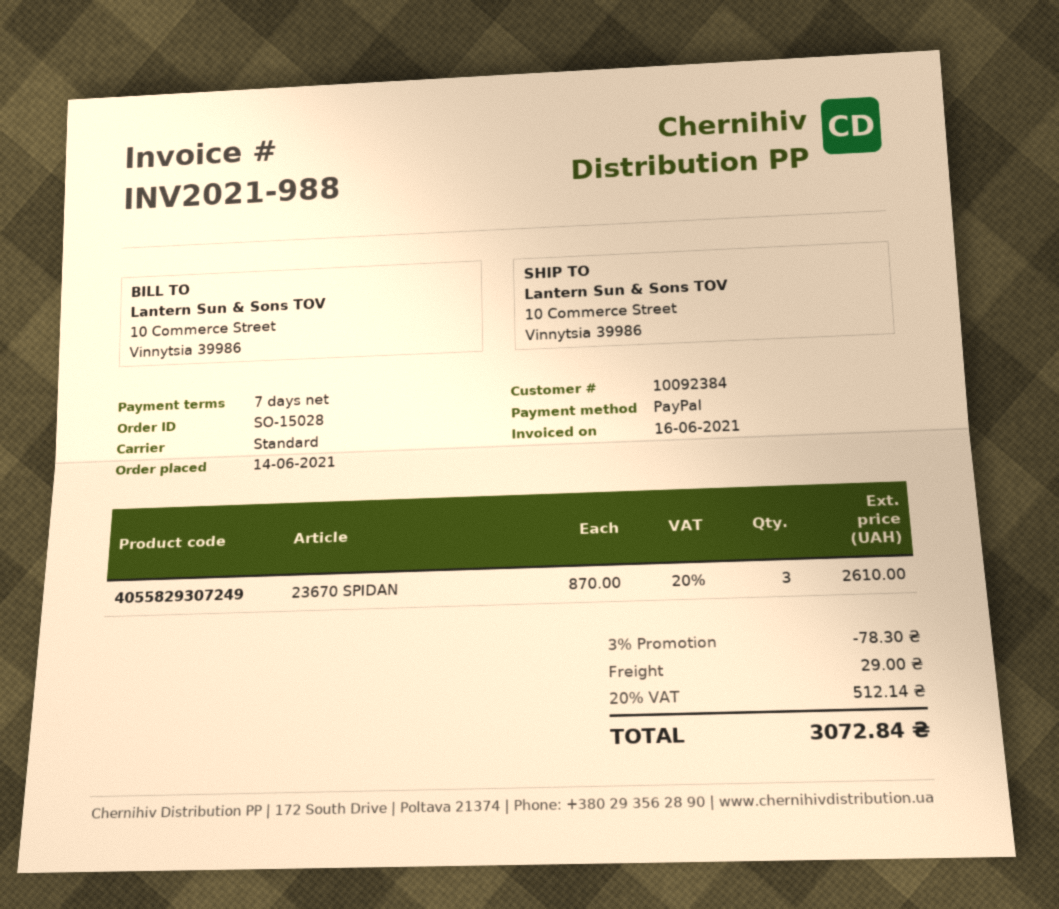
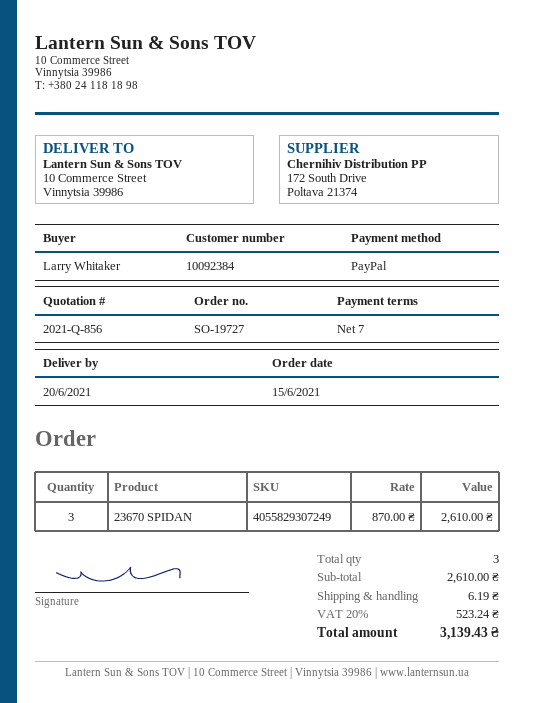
order number: SO-15028 -> SO-19727
order date: 2021-06-14 -> 2021-06-15
discount: 3% = 78.30 -> none
shipping: 29.00 -> 6.19
tax: 20% = 512.14 -> 20% = 523.24
total: 3072.84 -> 3139.43

